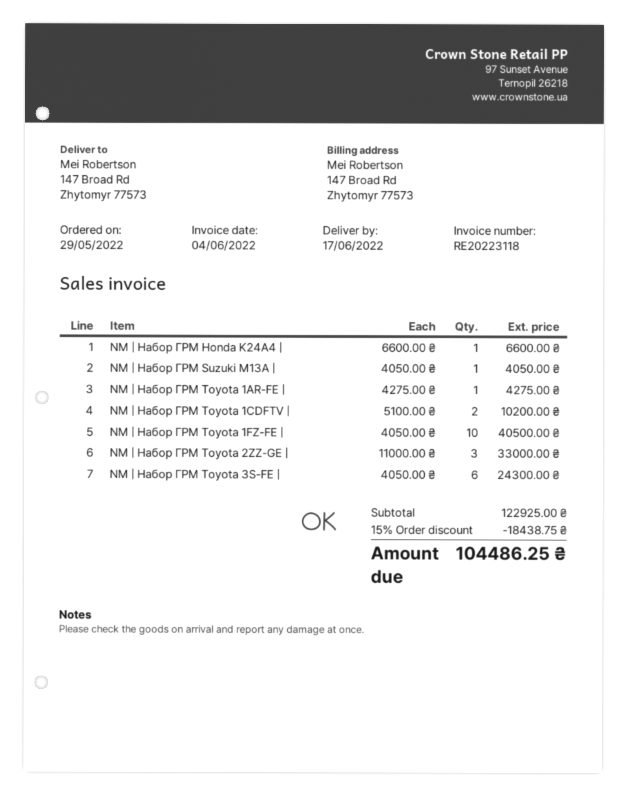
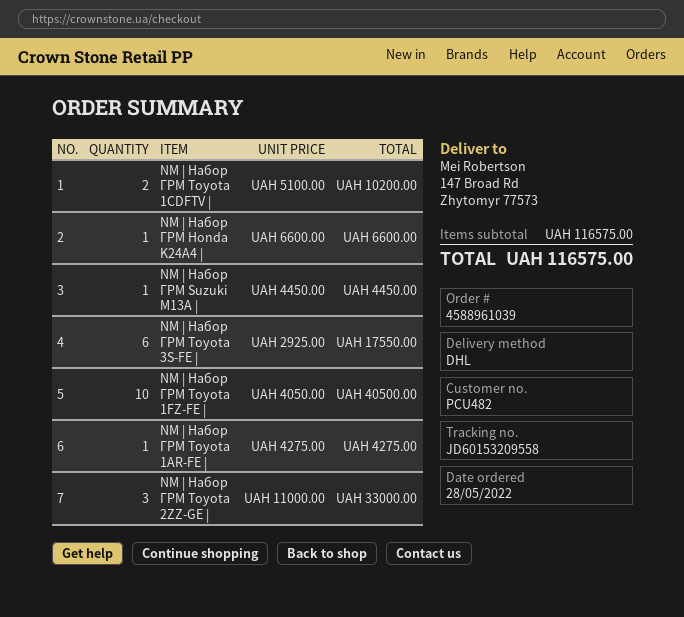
order date: 2022-05-29 -> 2022-05-28
NM | Набор ГРМ Suzuki M13A |: 1 x 4050.00 = 4050.00 -> 1 x 4450.00 = 4450.00
NM | Набор ГРМ Toyota 3S-FE |: 6 x 4050.00 = 24300.00 -> 6 x 2925.00 = 17550.00
subtotal: 122925.00 -> 116575.00
discount: 15% = 18438.75 -> none
total: 104486.25 -> 116575.00

